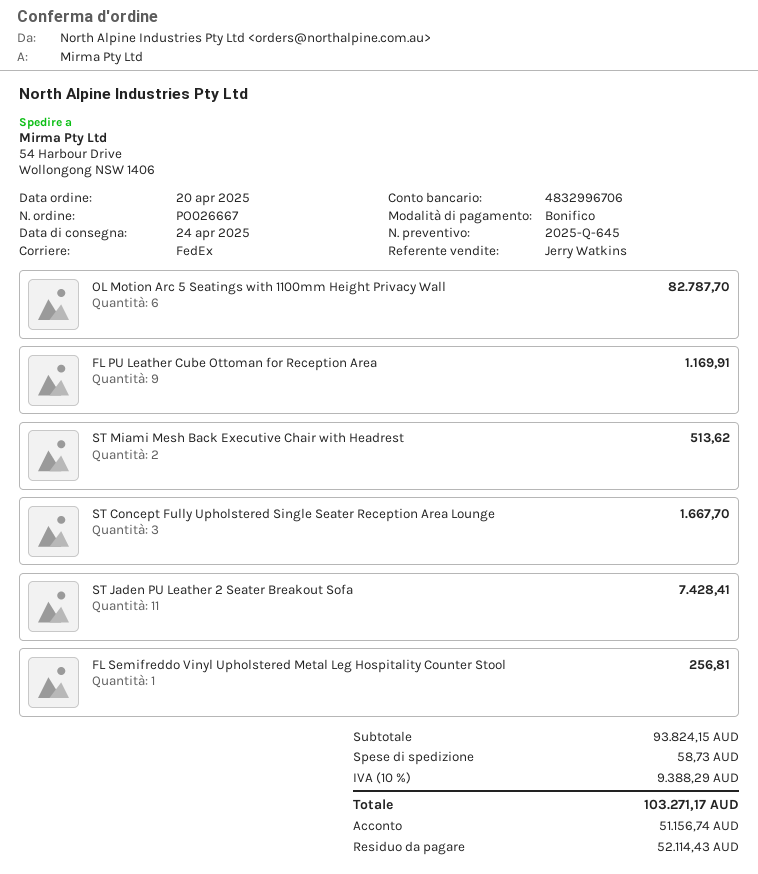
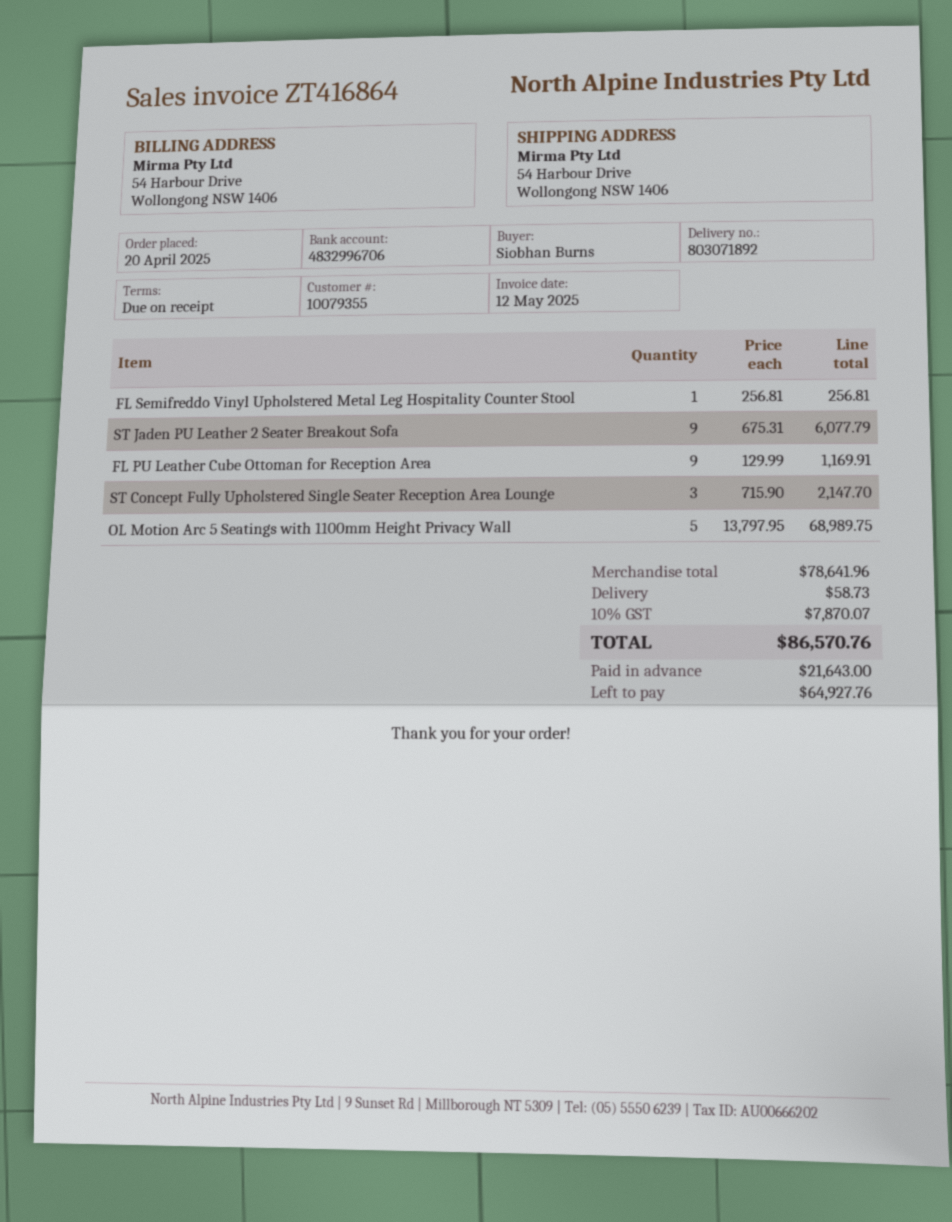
OL Motion Arc 5 Seatings with 1100mm Height Privacy Wall: 6 for 82787.70 -> 5 for 68989.75
ST Miami Mesh Back Executive Chair with Headrest: 2 for 513.62 -> none
ST Concept Fully Upholstered Single Seater Reception Area Lounge: 3 for 1667.70 -> 3 for 2147.70
ST Jaden PU Leather 2 Seater Breakout Sofa: 11 for 7428.41 -> 9 for 6077.79
subtotal: 93824.15 -> 78641.96
tax: 10% = 9388.29 -> 10% = 7870.07
total: 103271.17 -> 86570.76
deposit: 51156.74 -> 21643.00
balance: 52114.43 -> 64927.76

